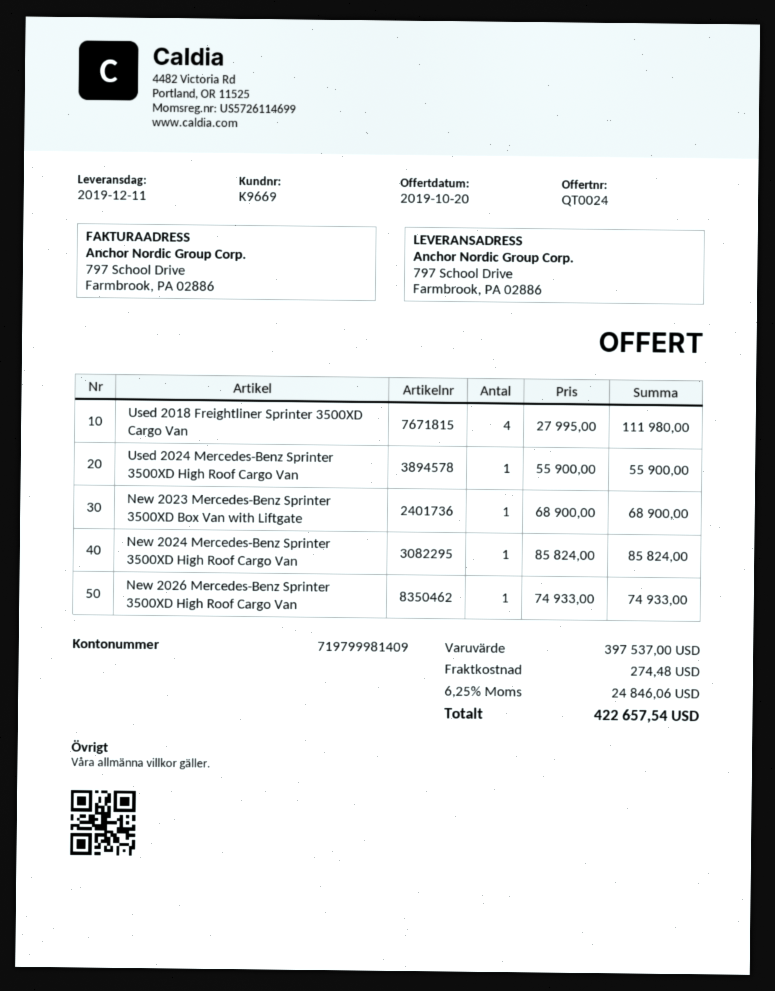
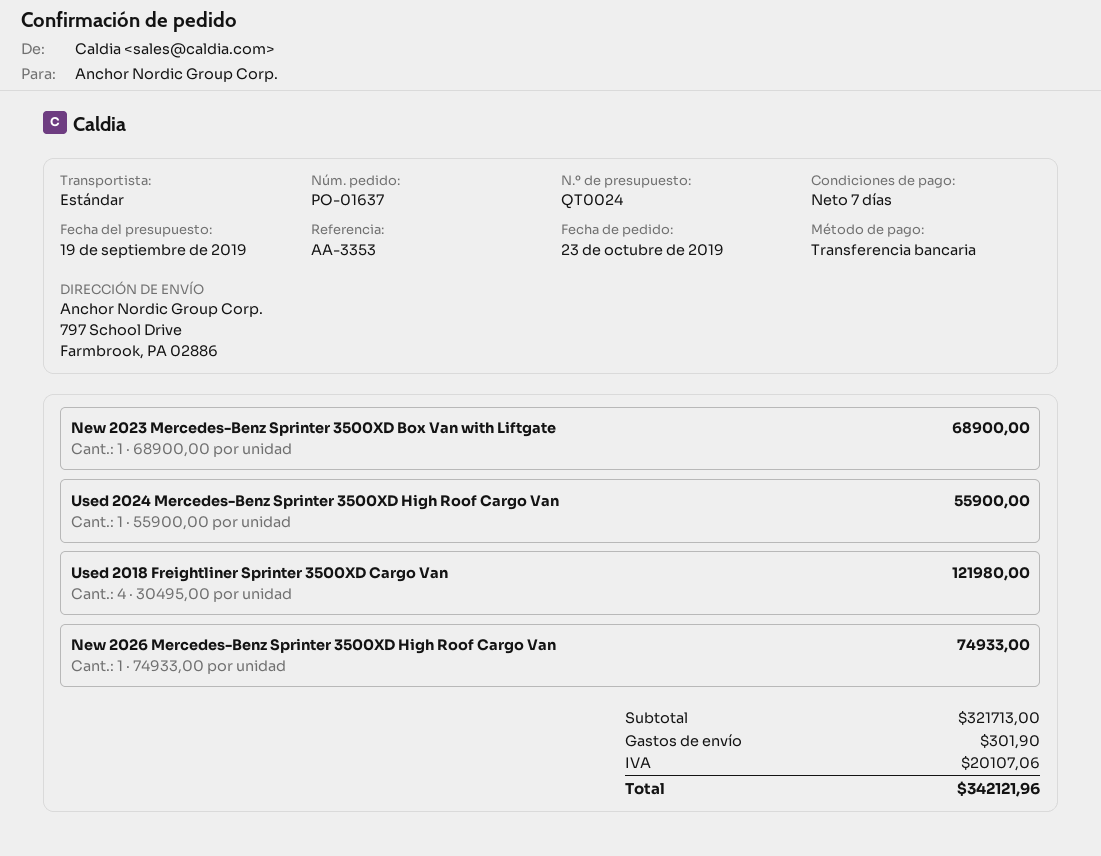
quote date: 2019-10-20 -> 2019-09-19
Used 2018 Freightliner Sprinter 3500XD Cargo Van: 4 x 27995.00 = 111980.00 -> 4 x 30495.00 = 121980.00
New 2024 Mercedes-Benz Sprinter 3500XD High Roof Cargo Van: 1 x 85824.00 = 85824.00 -> none
subtotal: 397537.00 -> 321713.00
shipping: 274.48 -> 301.90
tax: 24846.06 -> 20107.06
total: 422657.54 -> 342121.96

